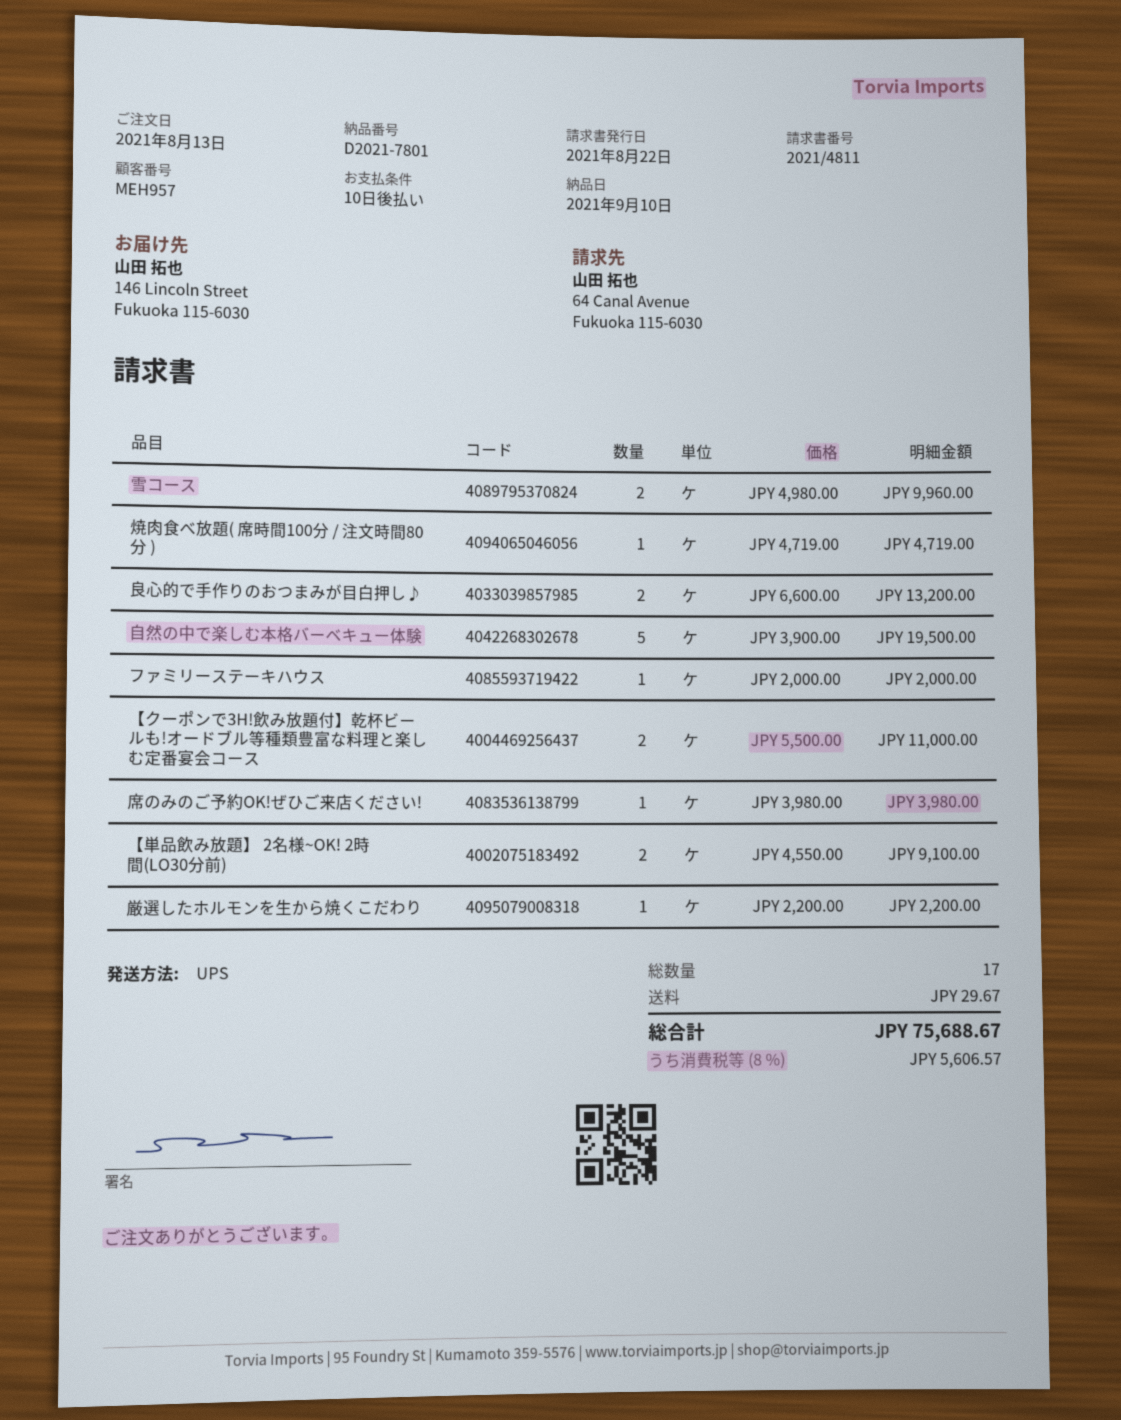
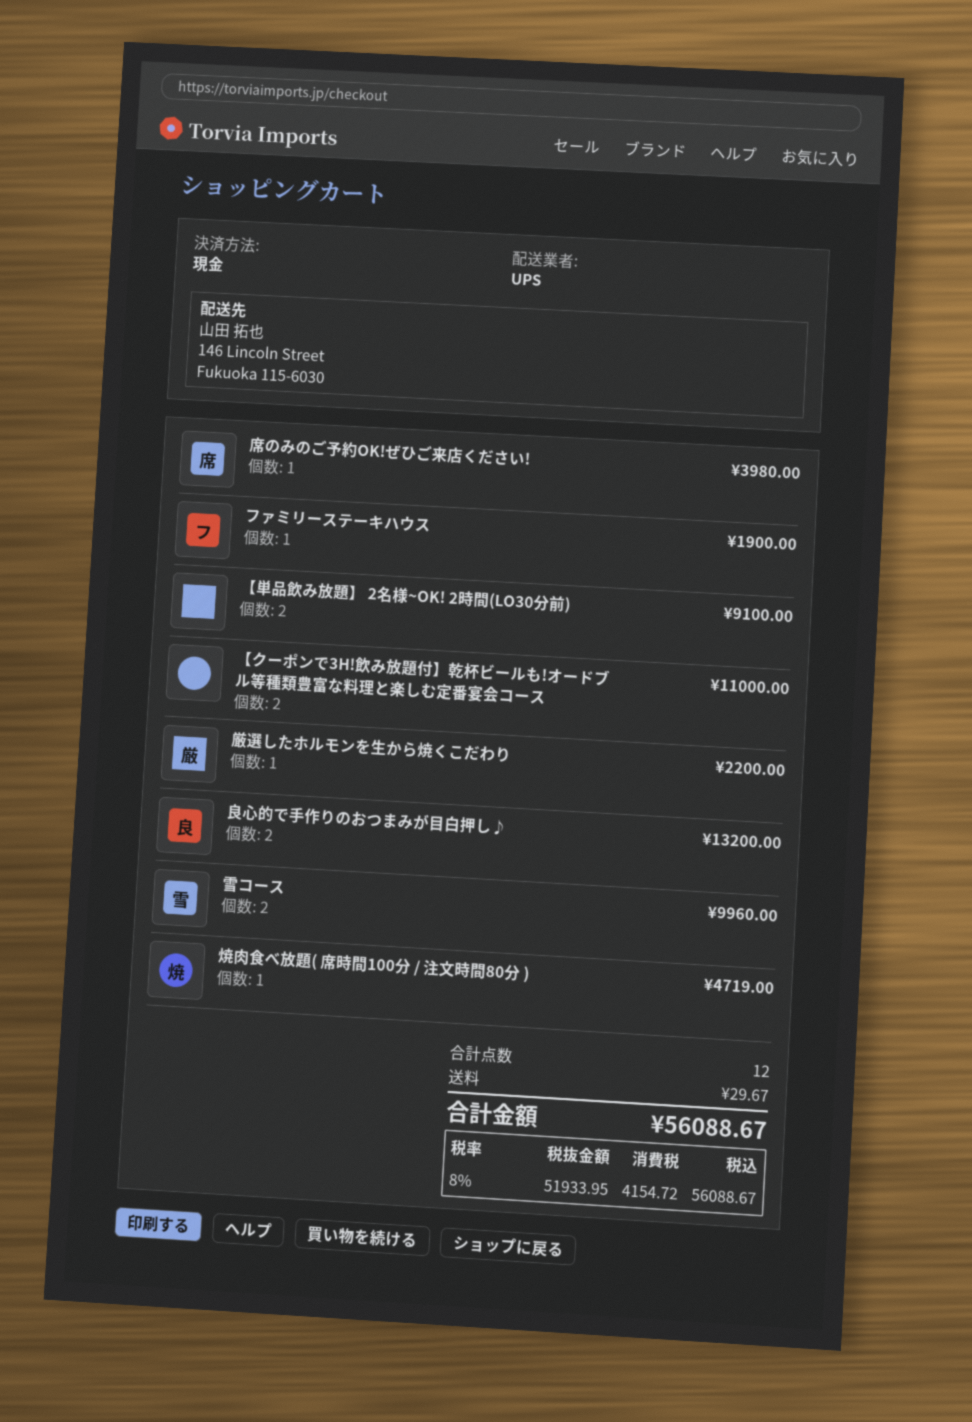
自然の中で楽しむ本格バーベキュー体験: 5 for 19500.00 -> none
ファミリーステーキハウス: 1 for 2000.00 -> 1 for 1900.00
total quantity: 17 -> 12
tax: 8% = 5606.57 -> 8% = 4154.72
total: 75688.67 -> 56088.67

